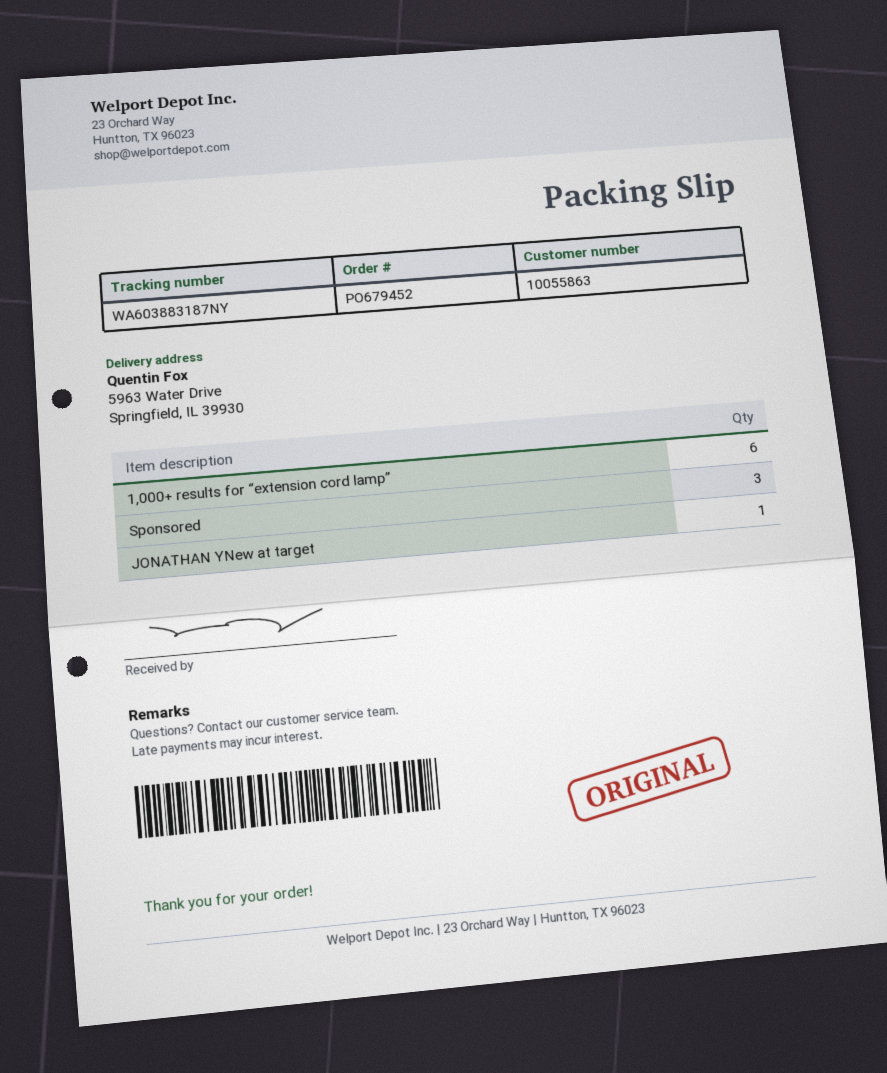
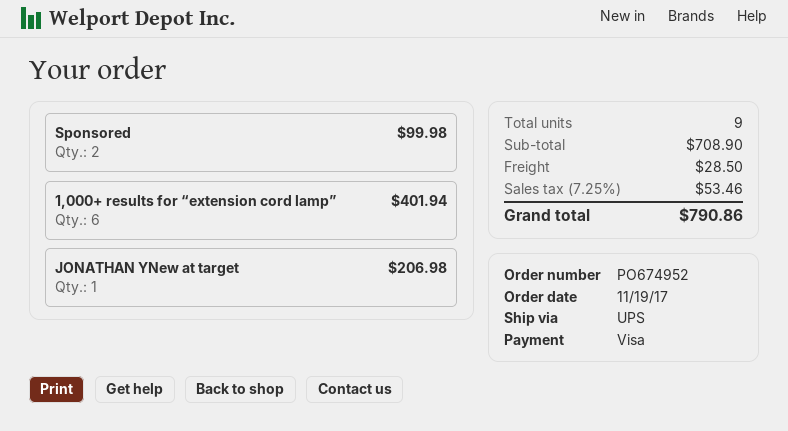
order number: PO679452 -> PO674952
Sponsored: 3 -> 2

